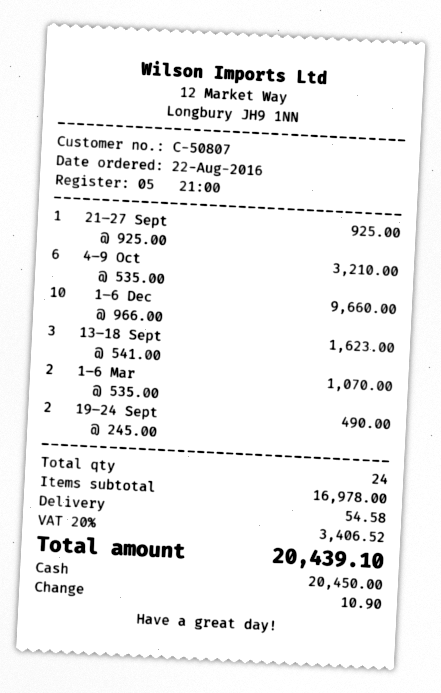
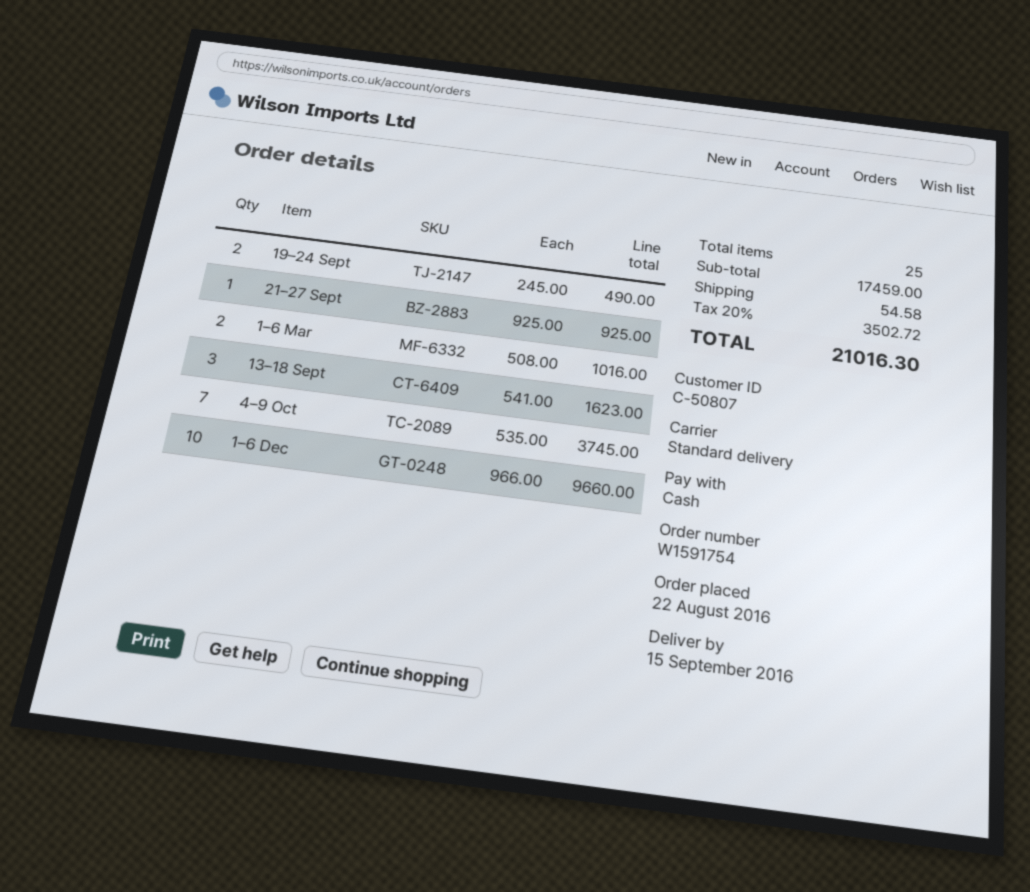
4–9 Oct: 6 x 535.00 = 3210.00 -> 7 x 535.00 = 3745.00
1–6 Mar: 2 x 535.00 = 1070.00 -> 2 x 508.00 = 1016.00
total quantity: 24 -> 25
subtotal: 16978.00 -> 17459.00
tax: 20% = 3406.52 -> 20% = 3502.72
total: 20439.10 -> 21016.30

